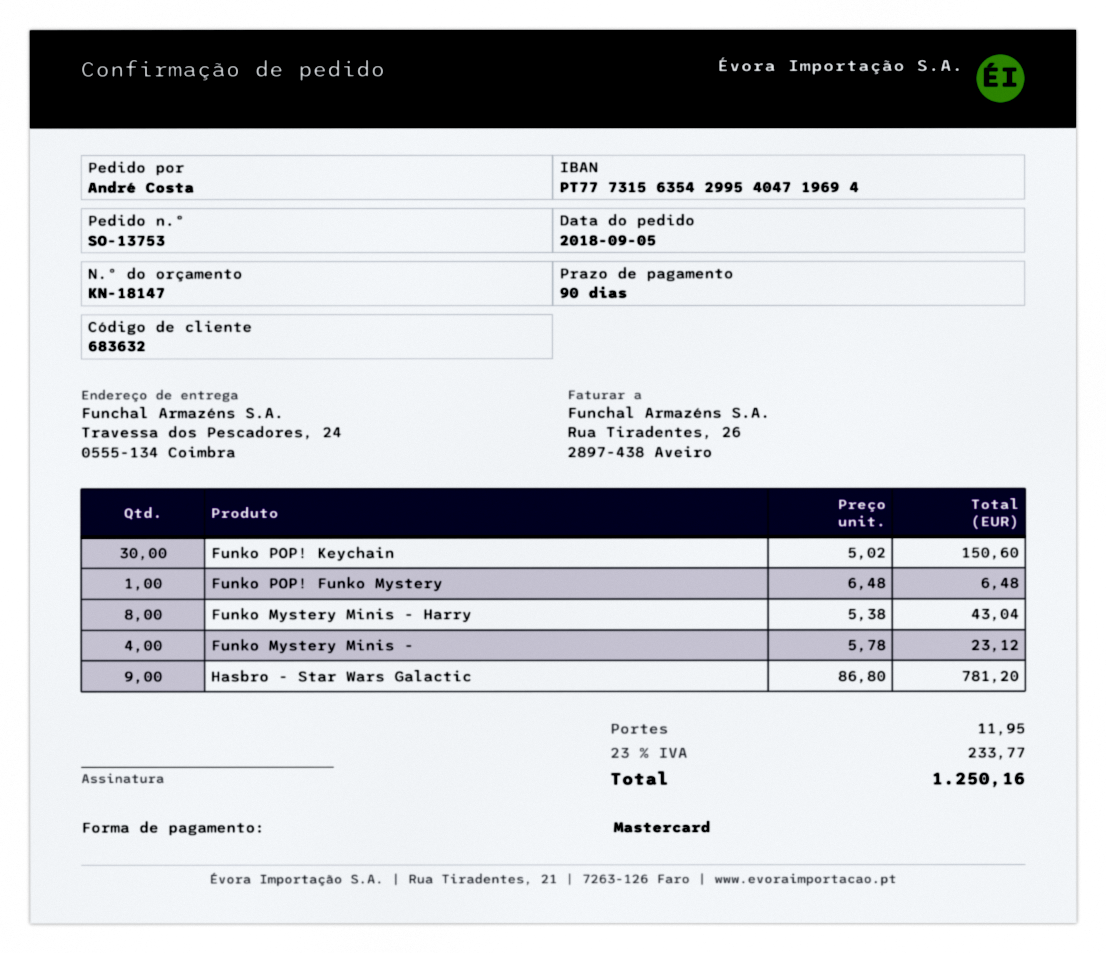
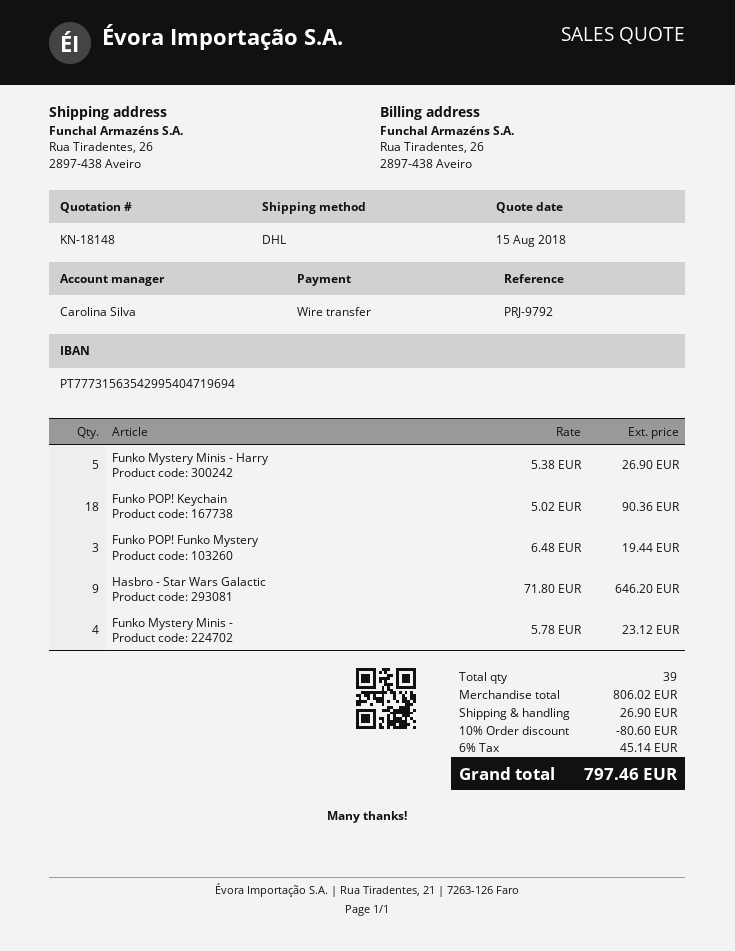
quote number: KN-18147 -> KN-18148
payment method: Mastercard -> bank transfer
ship to: Travessa dos Pescadores, 24, 0555-134 Coimbra -> Rua Tiradentes, 26, 2897-438 Aveiro
Funko POP! Keychain: 30 x 5.02 = 150.60 -> 18 x 5.02 = 90.36
Funko POP! Funko Mystery: 1 x 6.48 = 6.48 -> 3 x 6.48 = 19.44
Funko Mystery Minis - Harry: 8 x 5.38 = 43.04 -> 5 x 5.38 = 26.90
Hasbro - Star Wars Galactic: 9 x 86.80 = 781.20 -> 9 x 71.80 = 646.20
discount: none -> 10% = 80.60
shipping: 11.95 -> 26.90
tax: 23% = 233.77 -> 6% = 45.14
total: 1250.16 -> 797.46

